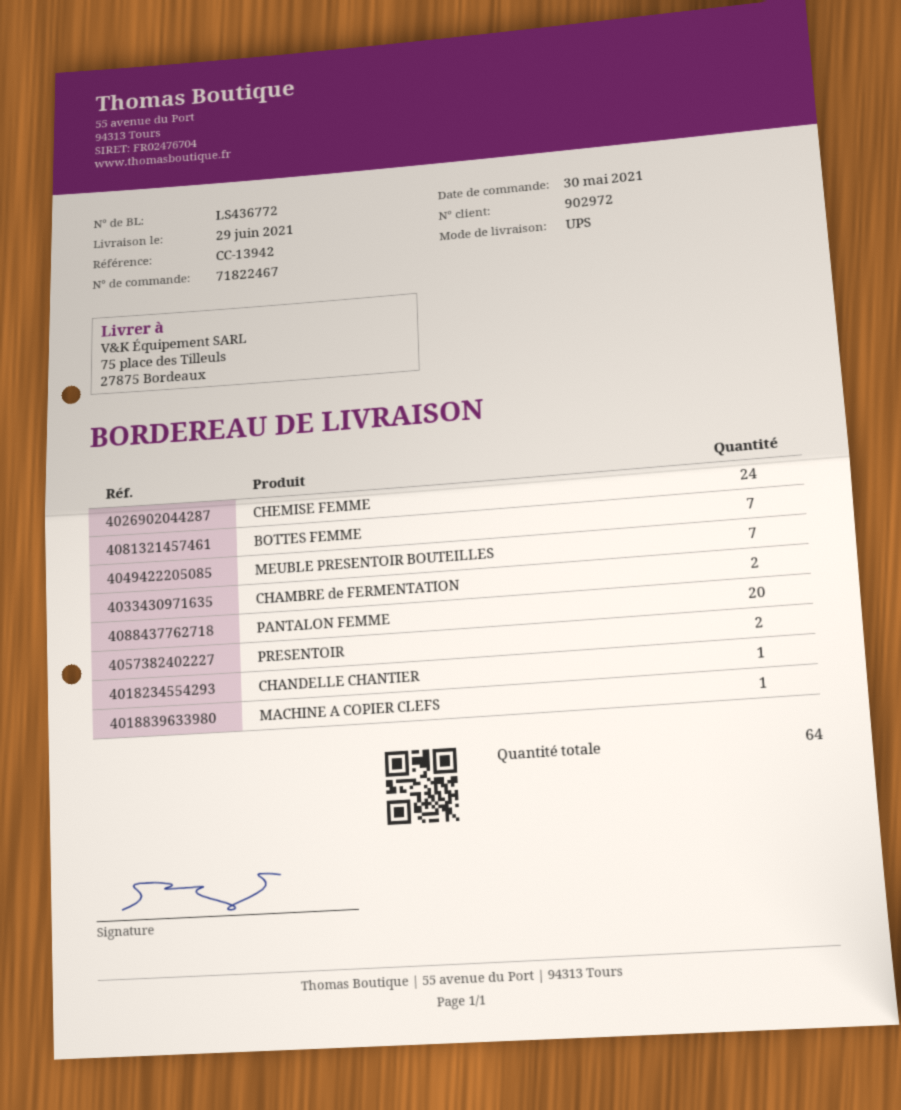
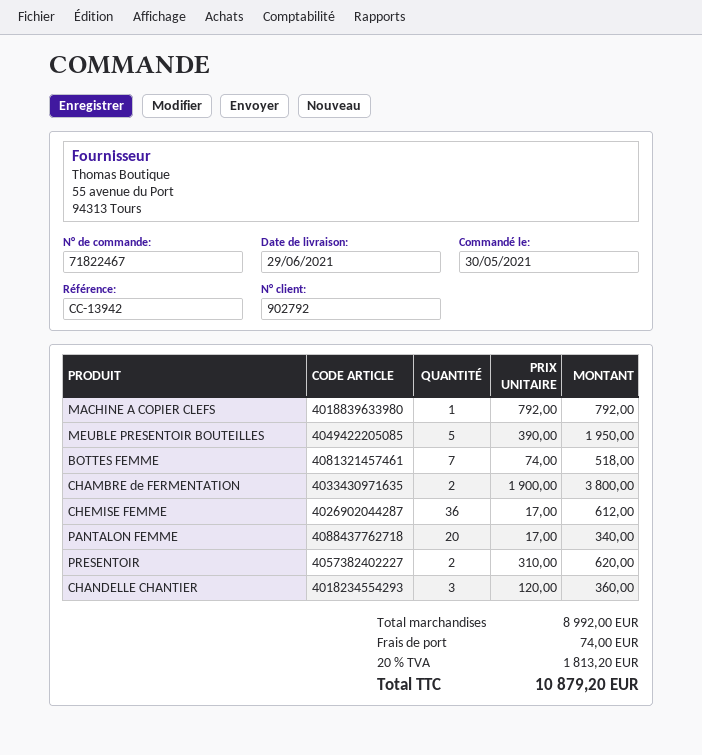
customer number: 902972 -> 902792
CHEMISE FEMME: 24 -> 36
MEUBLE PRESENTOIR BOUTEILLES: 7 -> 5
CHANDELLE CHANTIER: 1 -> 3

